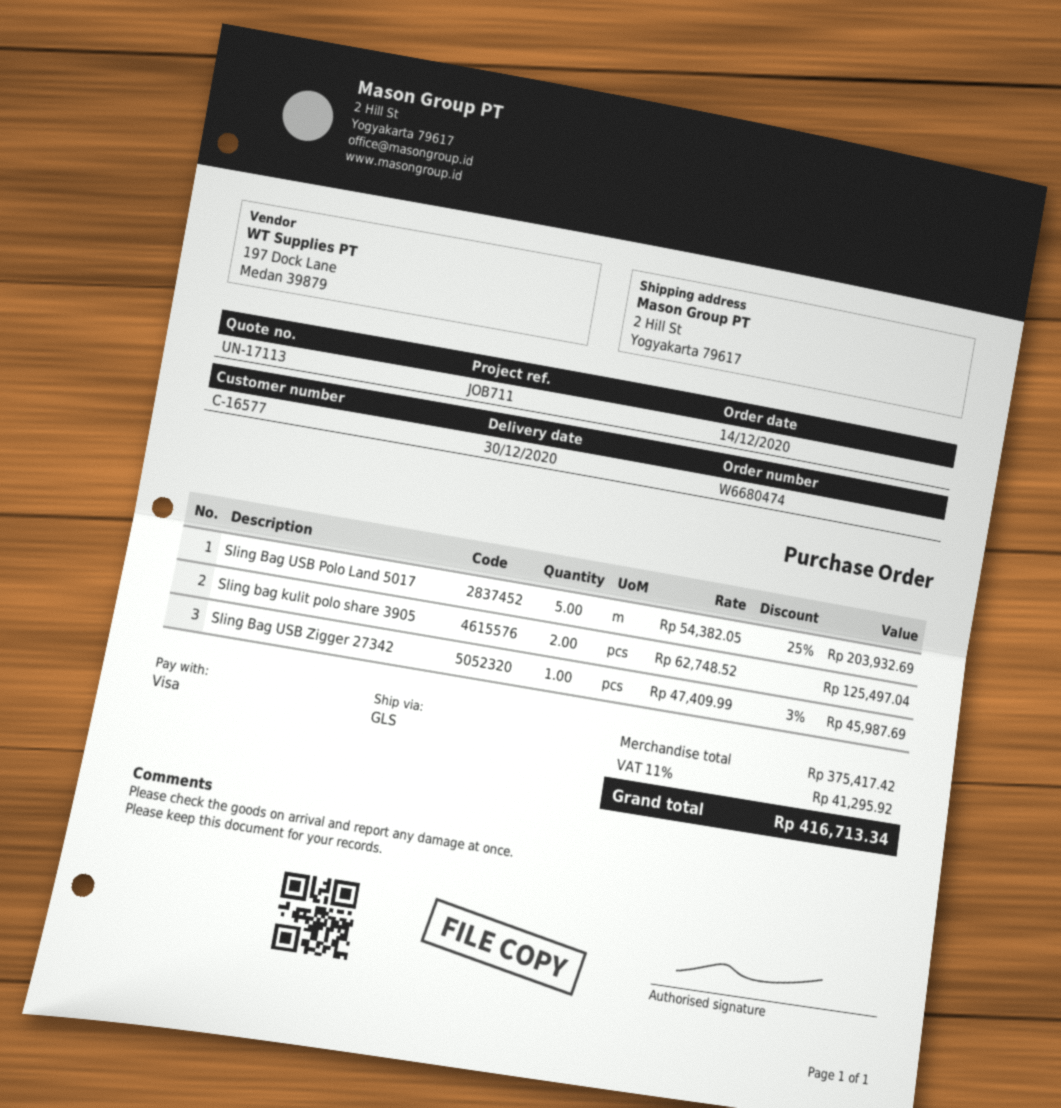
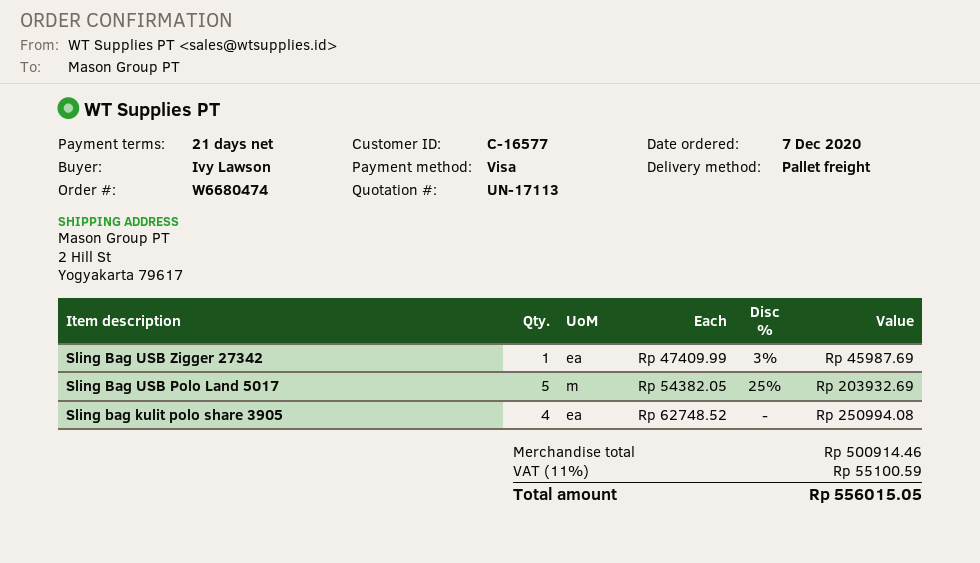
order date: 2020-12-14 -> 2020-12-07
shipping method: GLS -> pallet freight
Sling bag kulit polo share 3905: 2 x 62748.52 = 125497.04 -> 4 x 62748.52 = 250994.08
subtotal: 375417.42 -> 500914.46
tax: 11% = 41295.92 -> 11% = 55100.59
total: 416713.34 -> 556015.05

